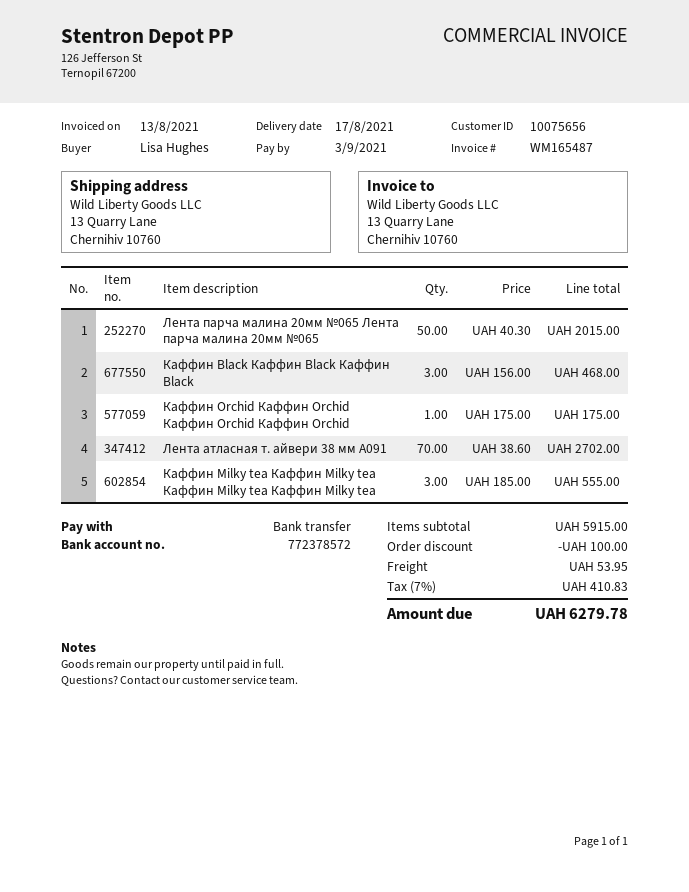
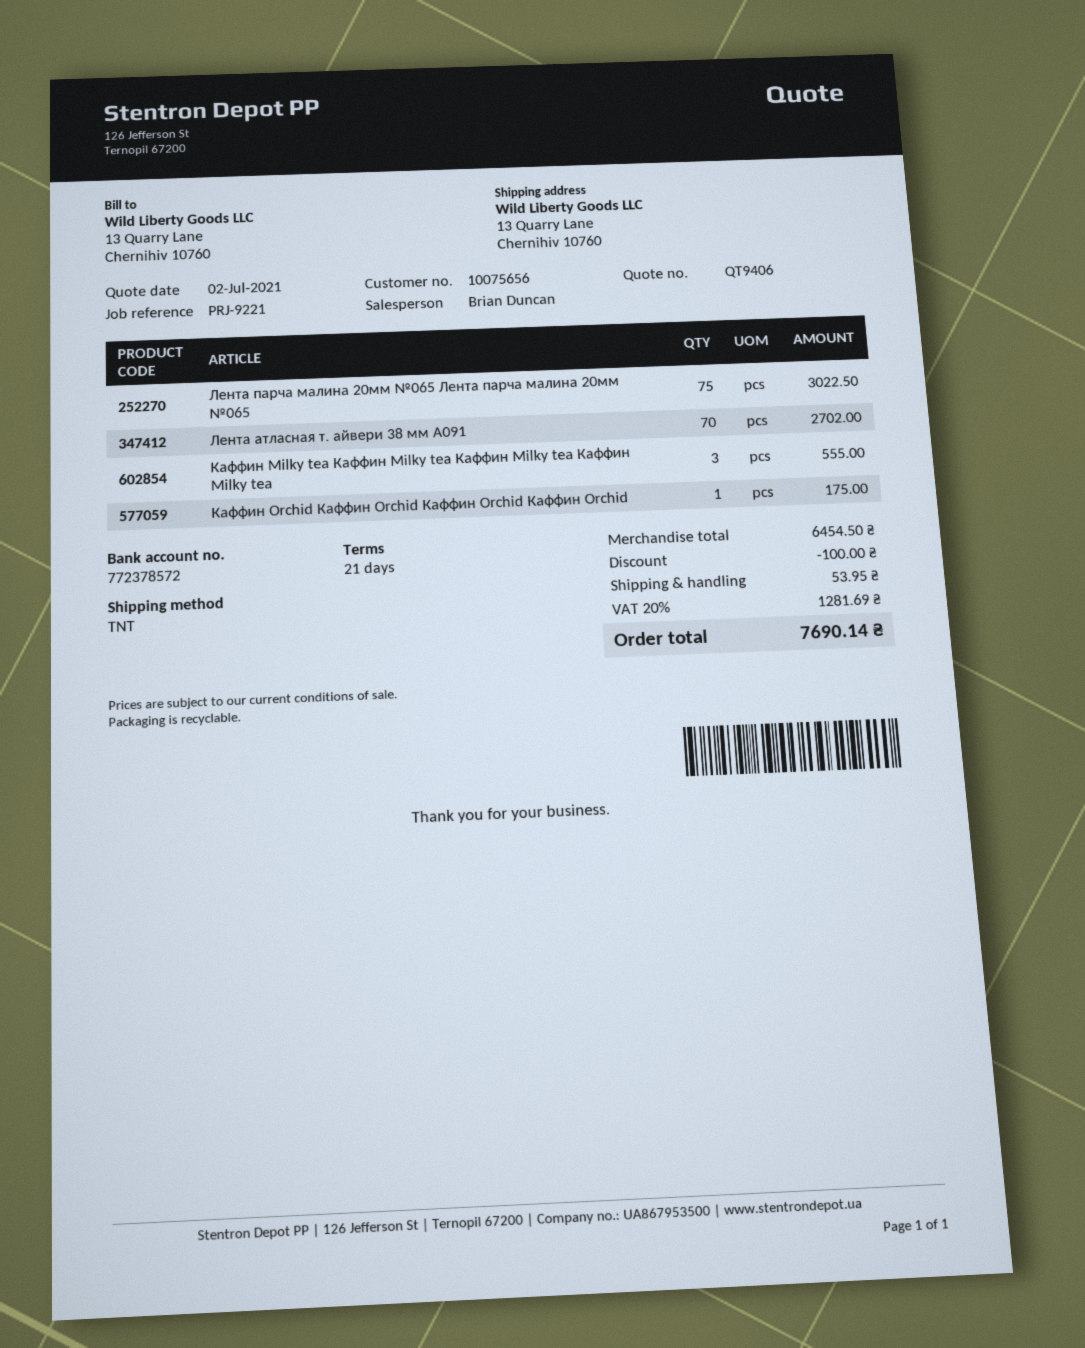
Лента парча малина 20мм №065 Лента парча малина 20мм №065: 50 for 2015.00 -> 75 for 3022.50
Каффин Black Каффин Black Каффин Black: 3 for 468.00 -> none
subtotal: 5915.00 -> 6454.50
tax: 7% = 410.83 -> 20% = 1281.69
total: 6279.78 -> 7690.14

